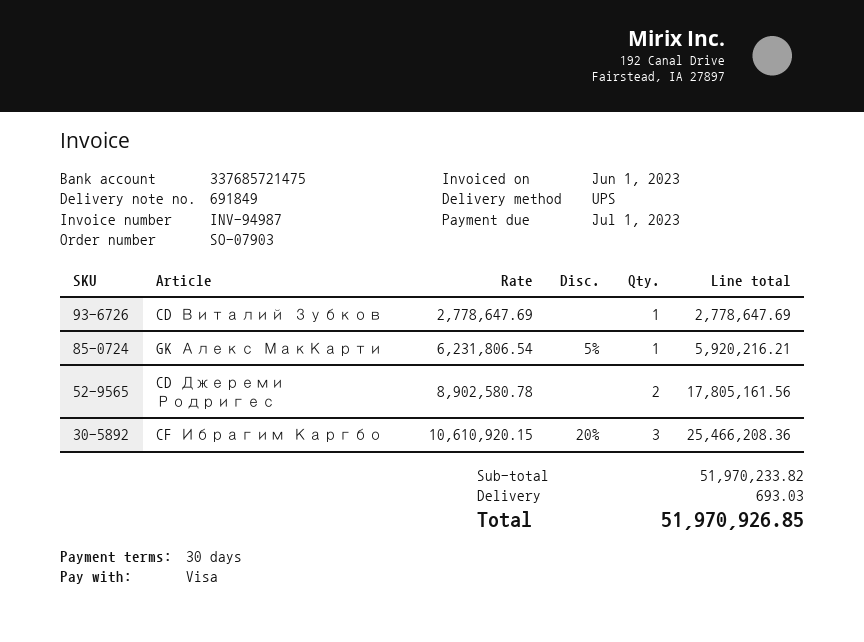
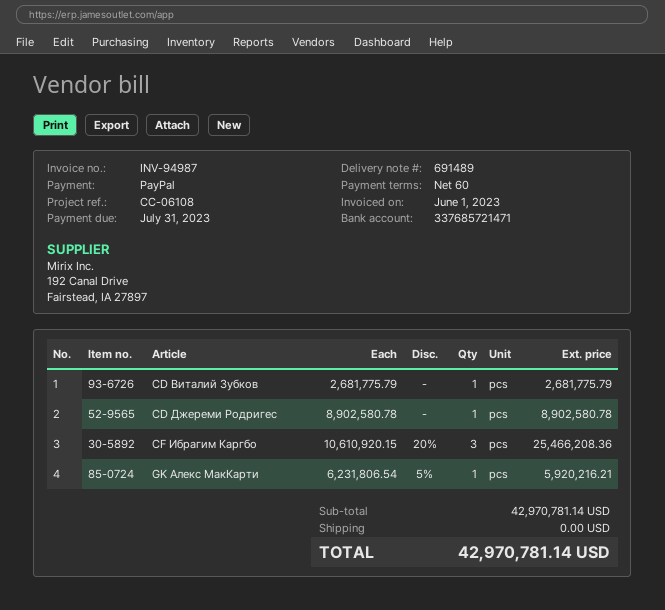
delivery note number: 691849 -> 691489
payment terms: 30 days -> 60 days
due date: 2023-07-01 -> 2023-07-31
payment method: Visa -> PayPal
bank account: 337685721475 -> 337685721471
CD Виталий Зубков: 1 x 2778647.69 = 2778647.69 -> 1 x 2681775.79 = 2681775.79
CD Джереми Родригес: 2 x 8902580.78 = 17805161.56 -> 1 x 8902580.78 = 8902580.78
subtotal: 51970233.82 -> 42970781.14
shipping: 693.03 -> 0.00
total: 51970926.85 -> 42970781.14

